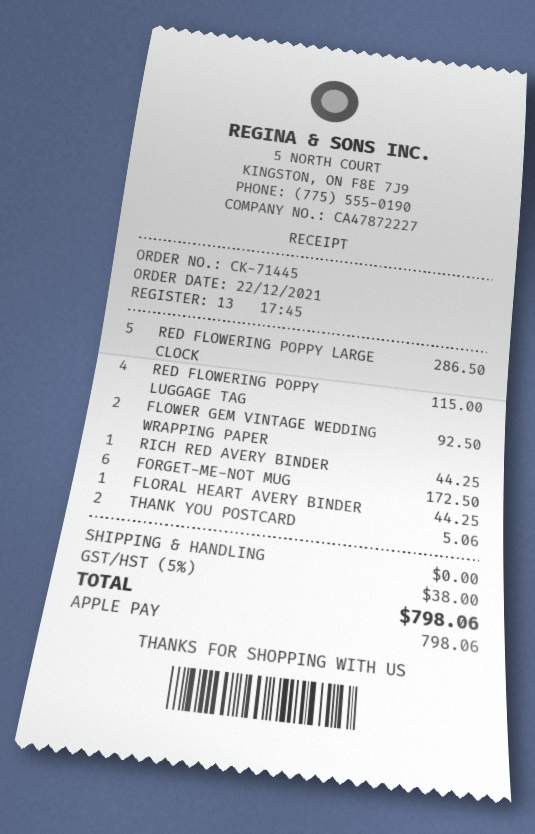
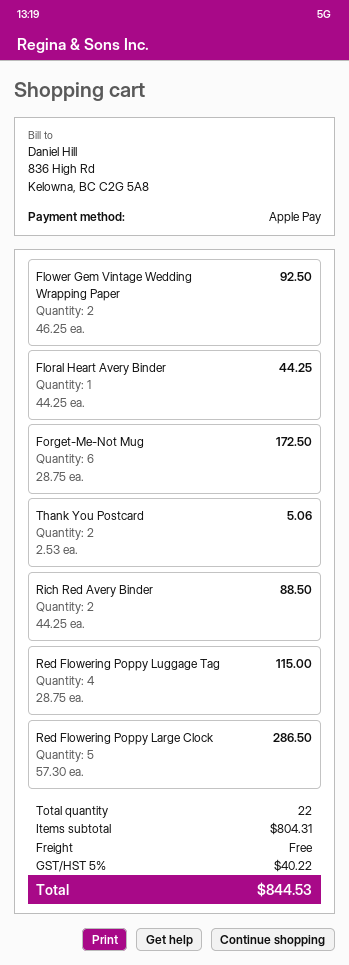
RICH RED AVERY BINDER: 1 for 44.25 -> 2 for 88.50
tax: 5% = 38.00 -> 5% = 40.22
total: 798.06 -> 844.53

